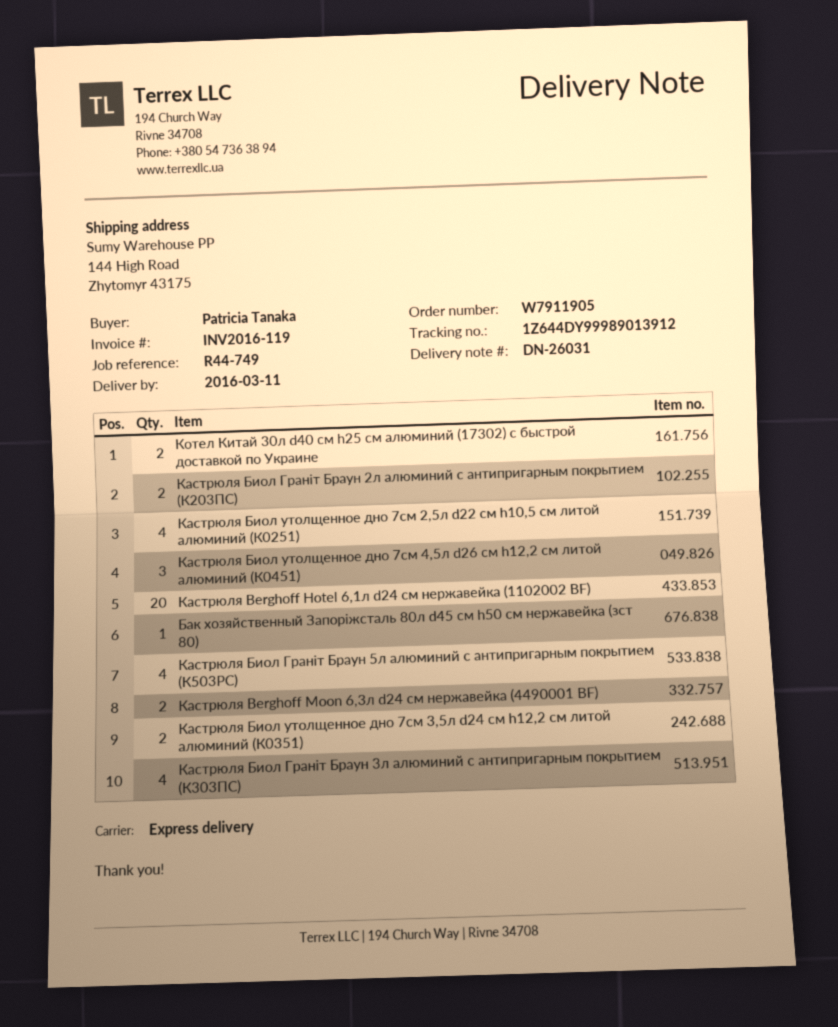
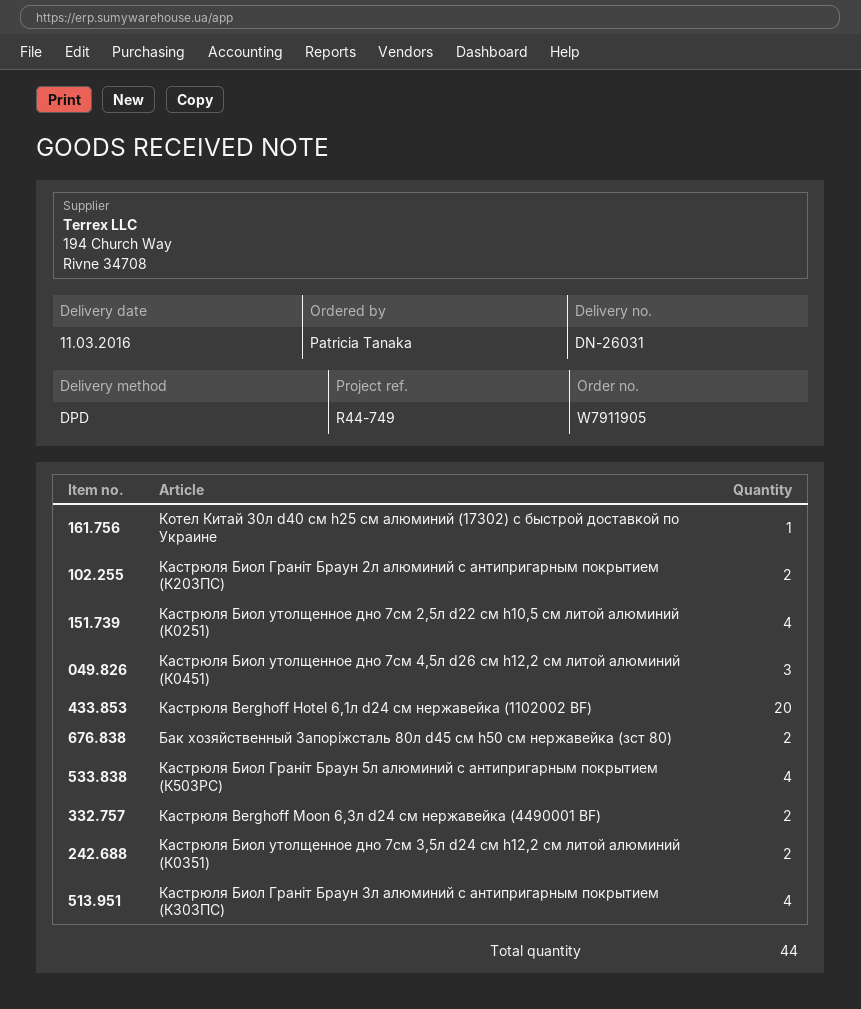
shipping method: express -> DPD
Котел Китай 30л d40 см h25 см алюминий (17302) с быстрой доставкой по Украине: 2 -> 1
Бак хозяйственный Запоріжсталь 80л d45 см h50 см нержавейка (зст 80): 1 -> 2

